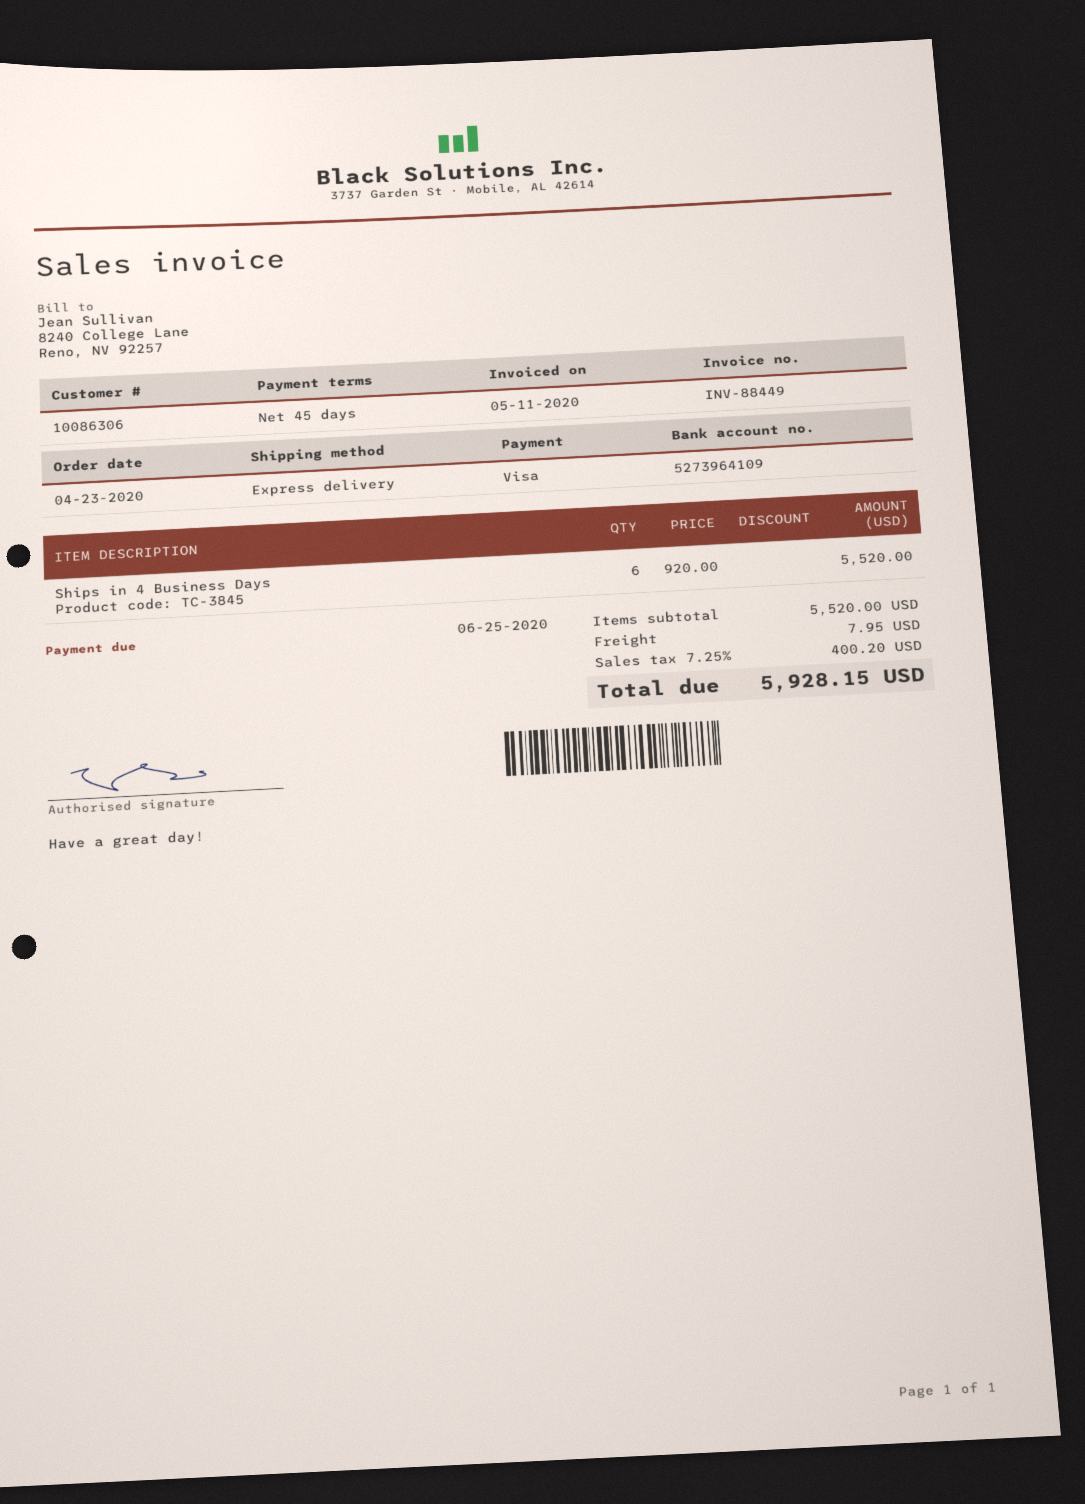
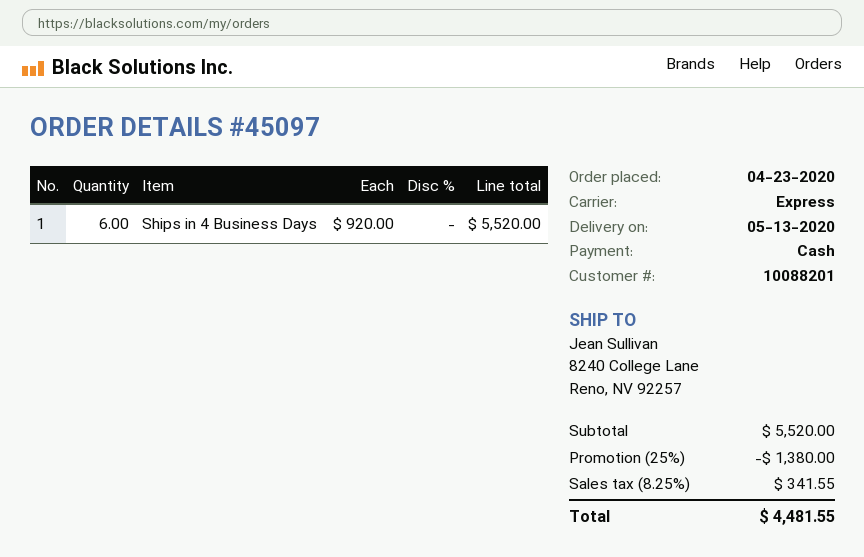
customer number: 10086306 -> 10088201
payment method: Visa -> cash
discount: none -> 25% = 1380.00
shipping: 7.95 -> none
tax: 7.25% = 400.20 -> 8.25% = 341.55
total: 5928.15 -> 4481.55

